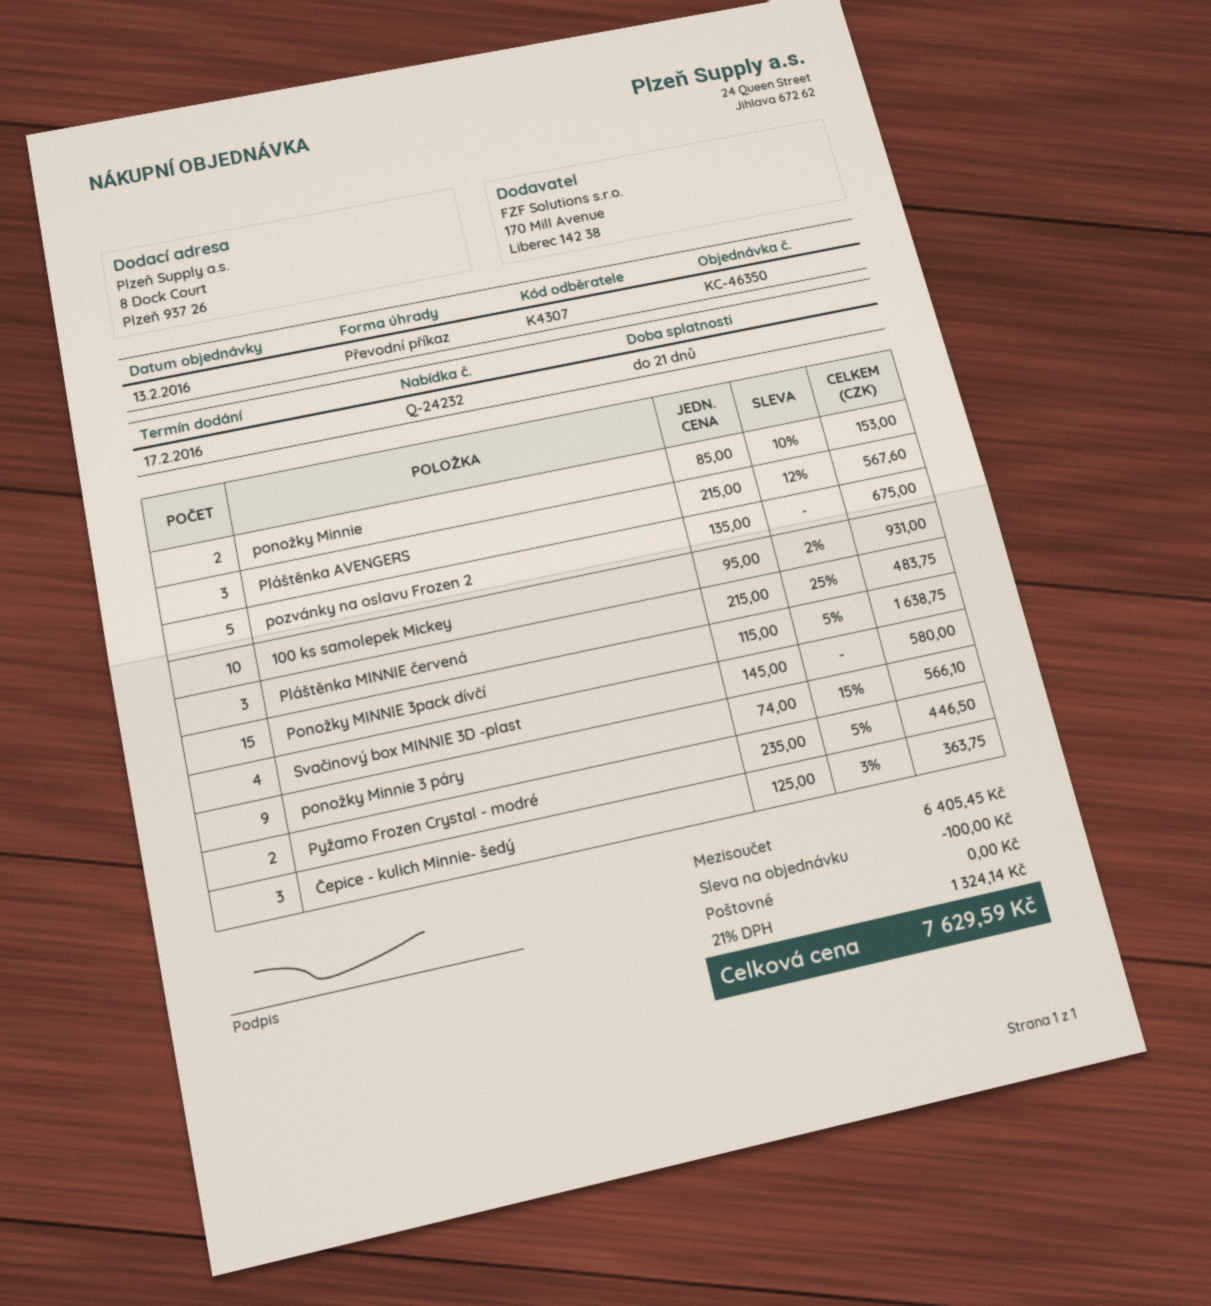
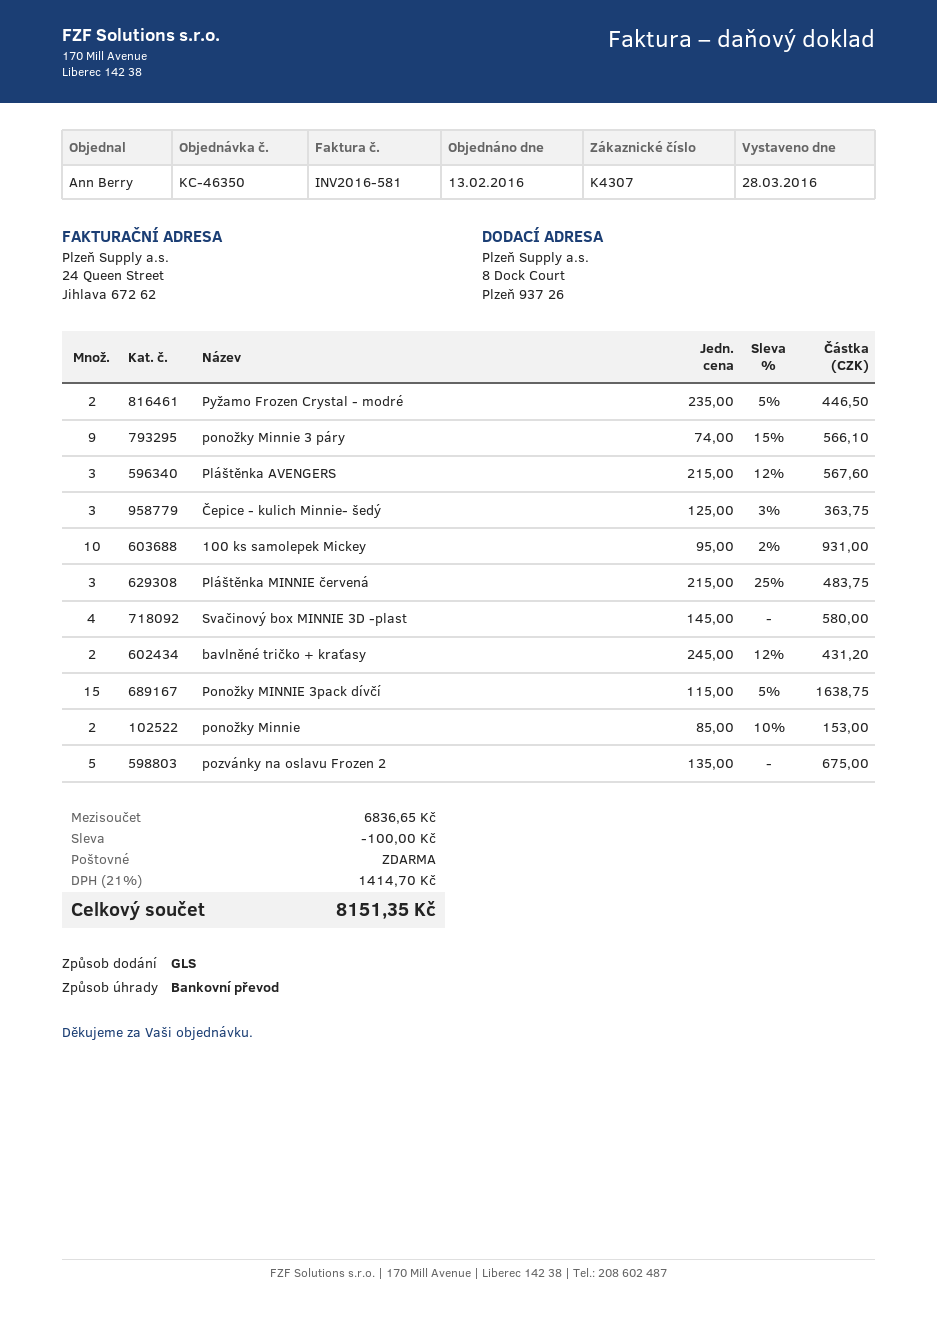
bavlněné tričko + kraťasy: none -> 2 x 245.00 - 12% = 431.20
subtotal: 6405.45 -> 6836.65
tax: 21% = 1324.14 -> 21% = 1414.70
total: 7629.59 -> 8151.35

